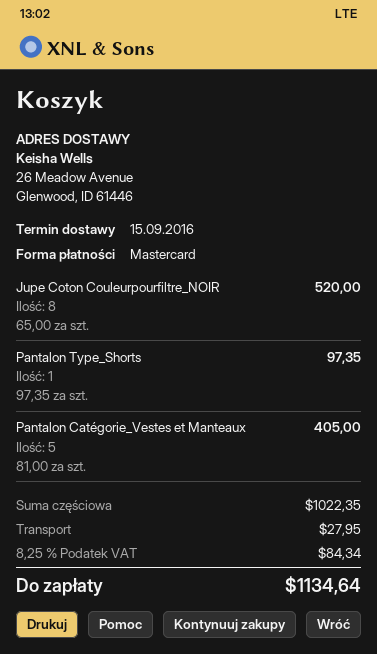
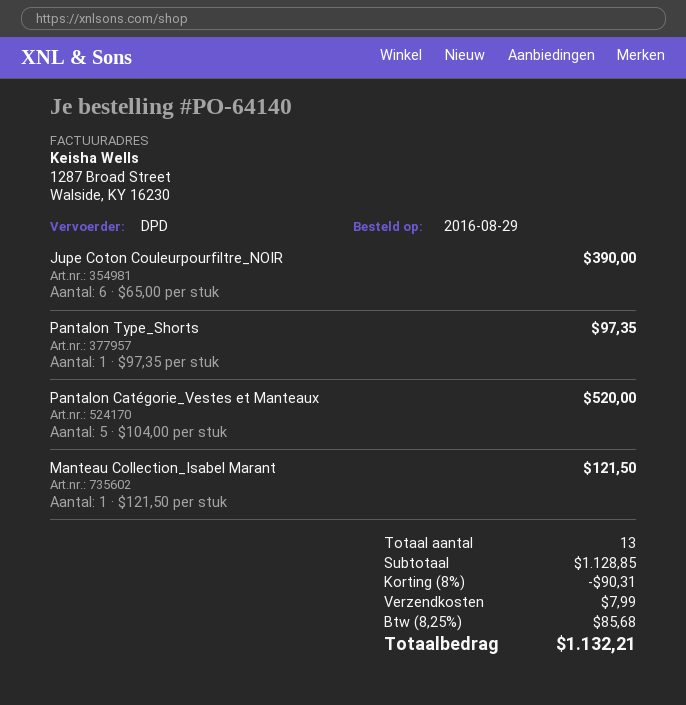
Jupe Coton Couleurpourfiltre_NOIR: 8 x 65.00 = 520.00 -> 6 x 65.00 = 390.00
Pantalon Catégorie_Vestes et Manteaux: 5 x 81.00 = 405.00 -> 5 x 104.00 = 520.00
Manteau Collection_Isabel Marant: none -> 1 x 121.50 = 121.50
subtotal: 1022.35 -> 1128.85
discount: none -> 8% = 90.31
shipping: 27.95 -> 7.99
tax: 8.25% = 84.34 -> 8.25% = 85.68
total: 1134.64 -> 1132.21

